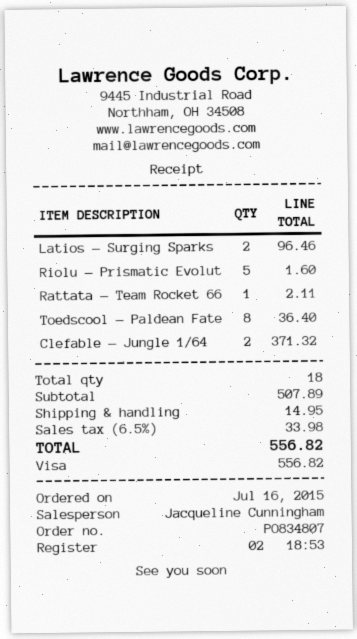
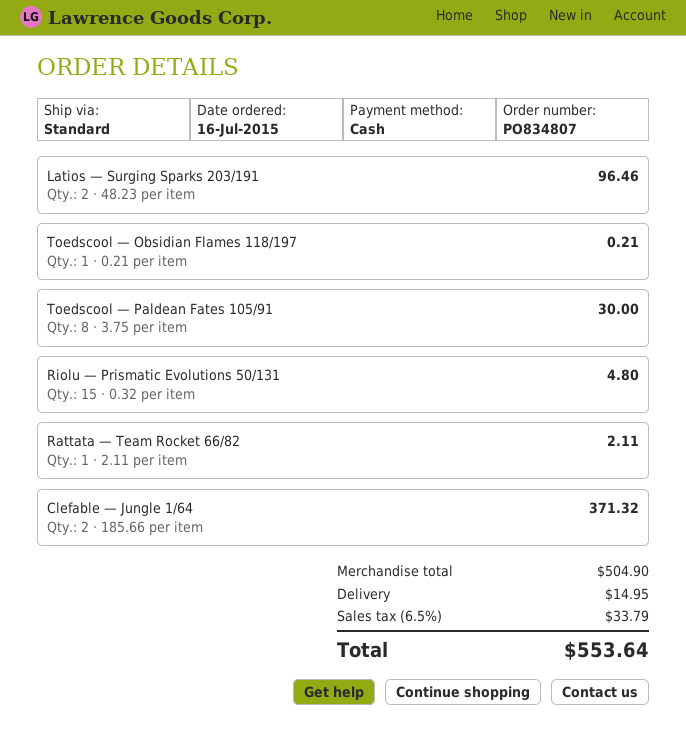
payment method: Visa -> cash
Riolu — Prismatic Evolut: 5 for 1.60 -> 15 for 4.80
Toedscool — Paldean Fate: 8 for 36.40 -> 8 for 30.00
Toedscool — Obsidian Flames 118/197: none -> 1 for 0.21
subtotal: 507.89 -> 504.90
tax: 6.5% = 33.98 -> 6.5% = 33.79
total: 556.82 -> 553.64

